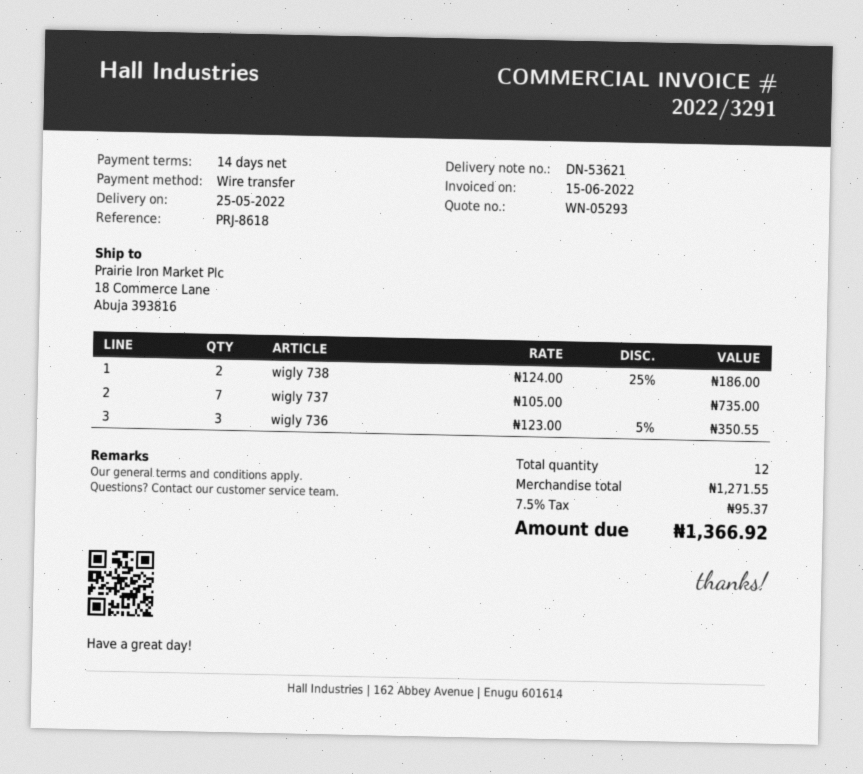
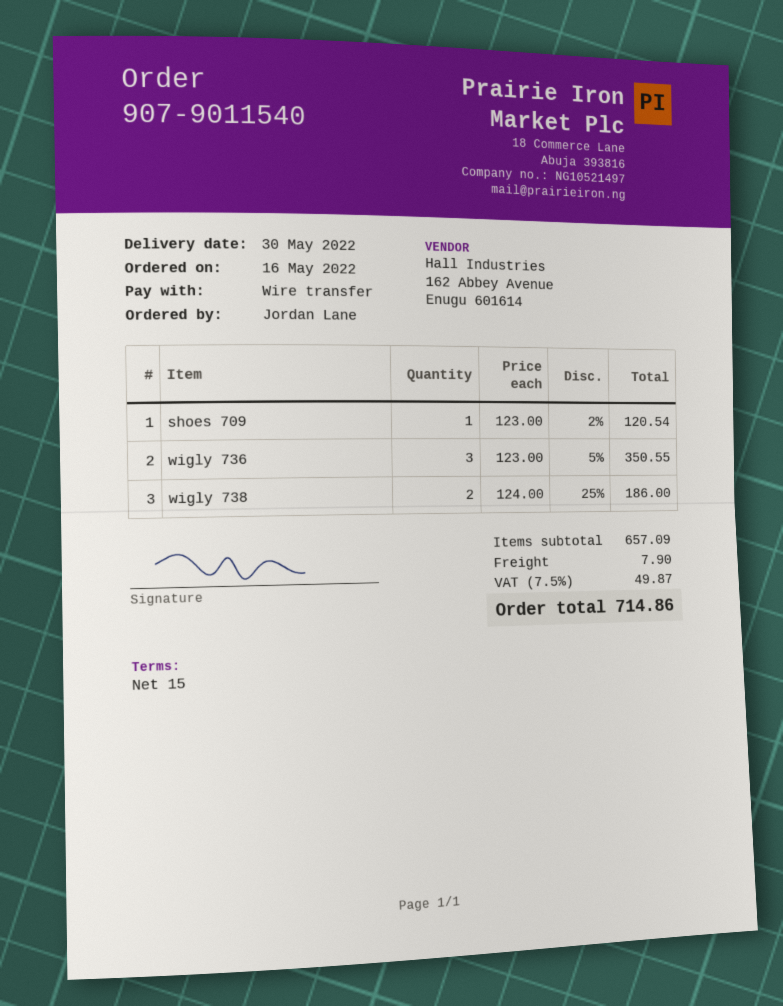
delivery date: 2022-05-25 -> 2022-05-30
payment terms: 14 days -> 15 days
wigly 737: 7 x 105.00 = 735.00 -> none
shoes 709: none -> 1 x 123.00 - 2% = 120.54
subtotal: 1271.55 -> 657.09
shipping: none -> 7.90
tax: 7.5% = 95.37 -> 7.5% = 49.87
total: 1366.92 -> 714.86

